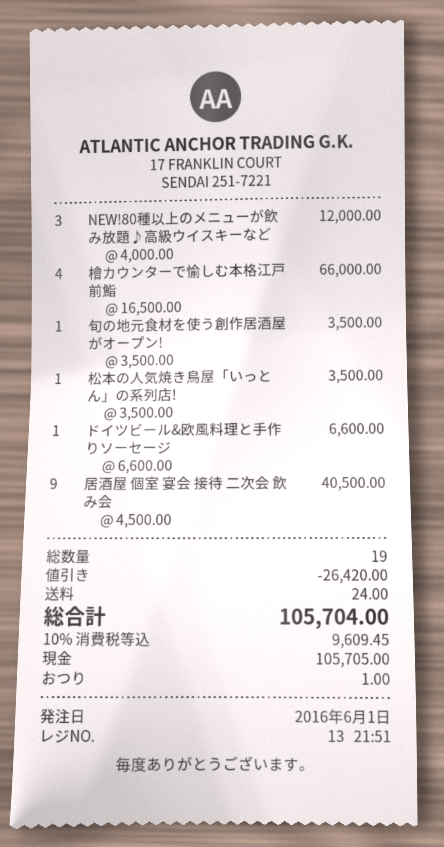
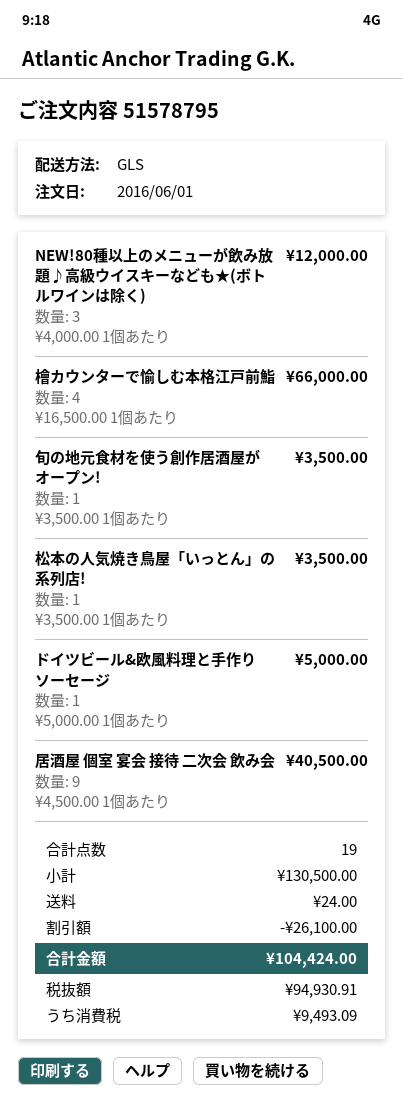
ドイツビール&欧風料理と手作りソーセージ: 1 x 6600.00 = 6600.00 -> 1 x 5000.00 = 5000.00
discount: 26420.00 -> 26100.00
tax: 9609.45 -> 9493.09
total: 105704.00 -> 104424.00

